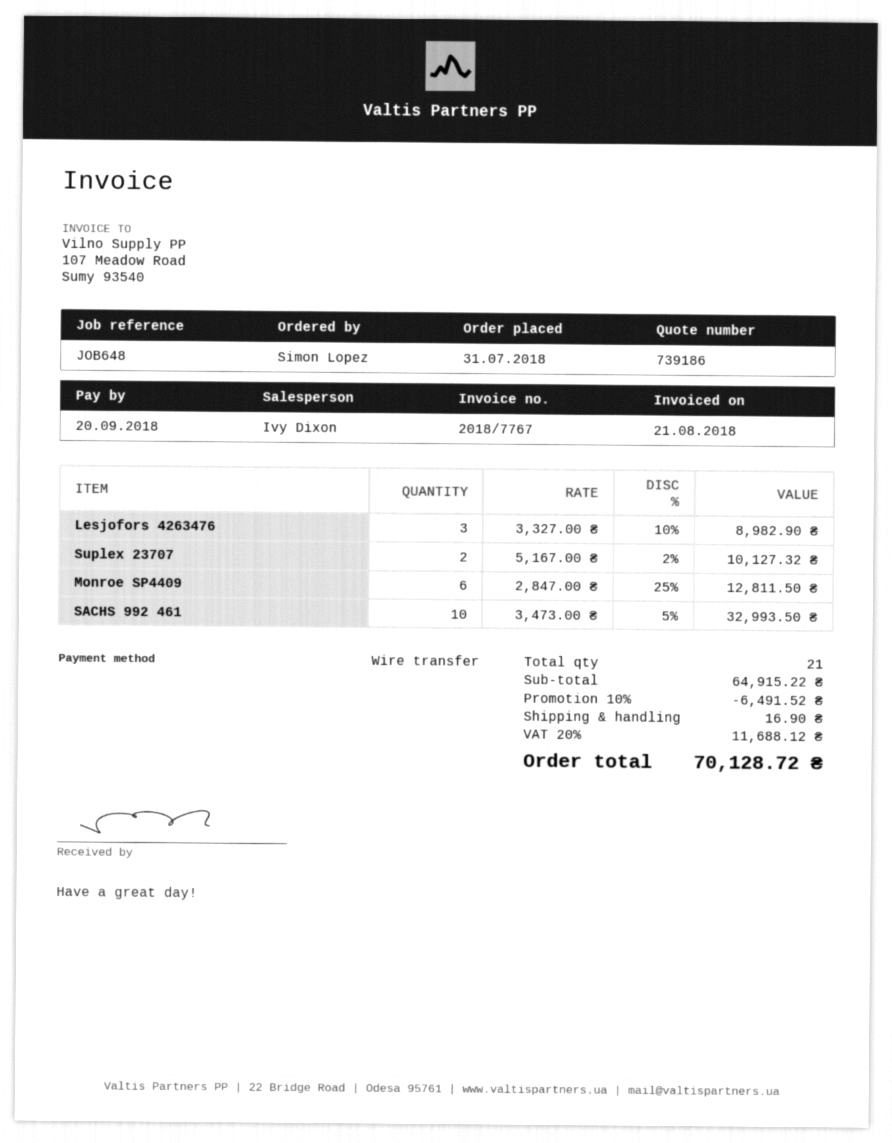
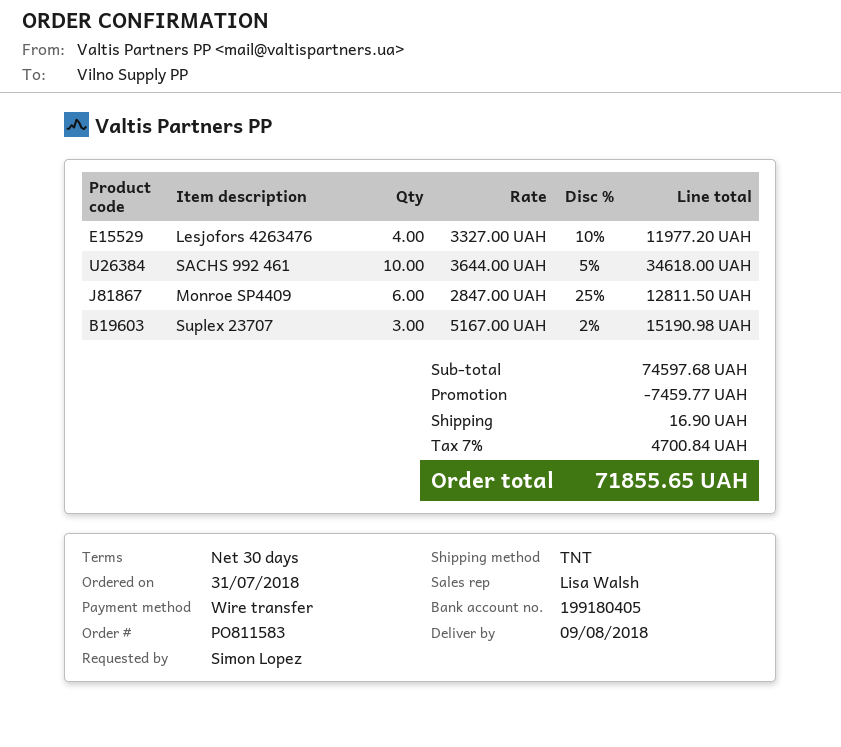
sales rep: Ivy Dixon -> Lisa Walsh
Lesjofors 4263476: 3 x 3327.00 - 10% = 8982.90 -> 4 x 3327.00 - 10% = 11977.20
Suplex 23707: 2 x 5167.00 - 2% = 10127.32 -> 3 x 5167.00 - 2% = 15190.98
SACHS 992 461: 10 x 3473.00 - 5% = 32993.50 -> 10 x 3644.00 - 5% = 34618.00
subtotal: 64915.22 -> 74597.68
discount: 6491.52 -> 7459.77
tax: 20% = 11688.12 -> 7% = 4700.84
total: 70128.72 -> 71855.65

